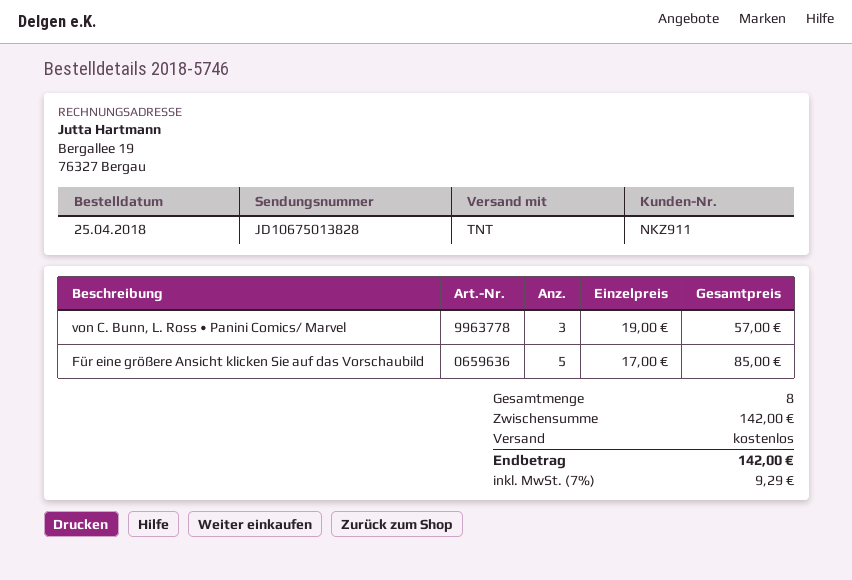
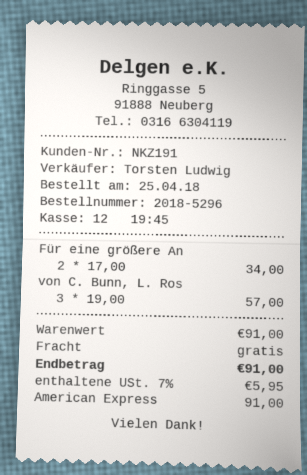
order number: 2018-5746 -> 2018-5296
customer number: NKZ911 -> NKZ191
Für eine größere Ansicht klicken Sie auf das Vorschaubild: 5 x 17.00 = 85.00 -> 2 x 17.00 = 34.00
subtotal: 142.00 -> 91.00
tax: 7% = 9.29 -> 7% = 5.95
total: 142.00 -> 91.00

